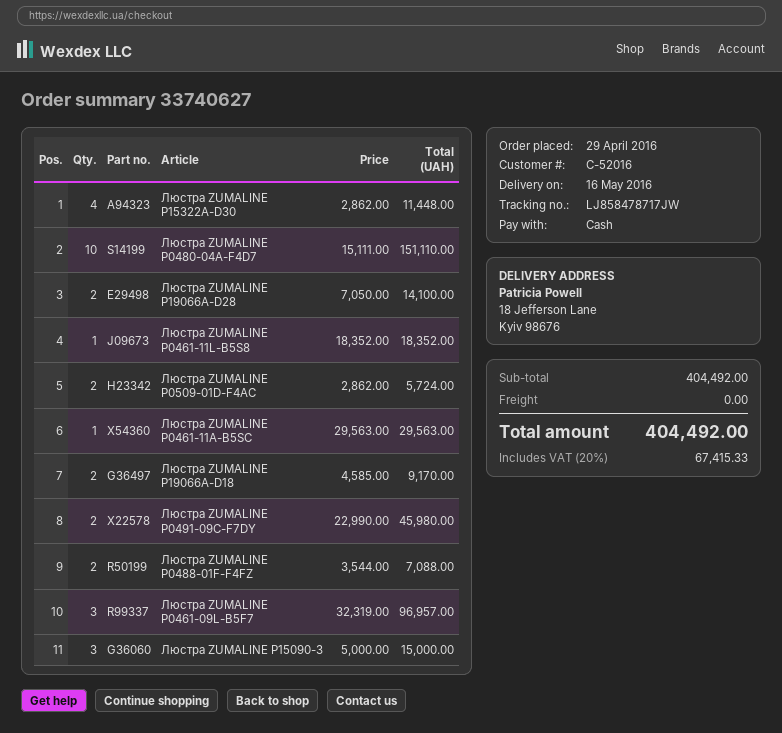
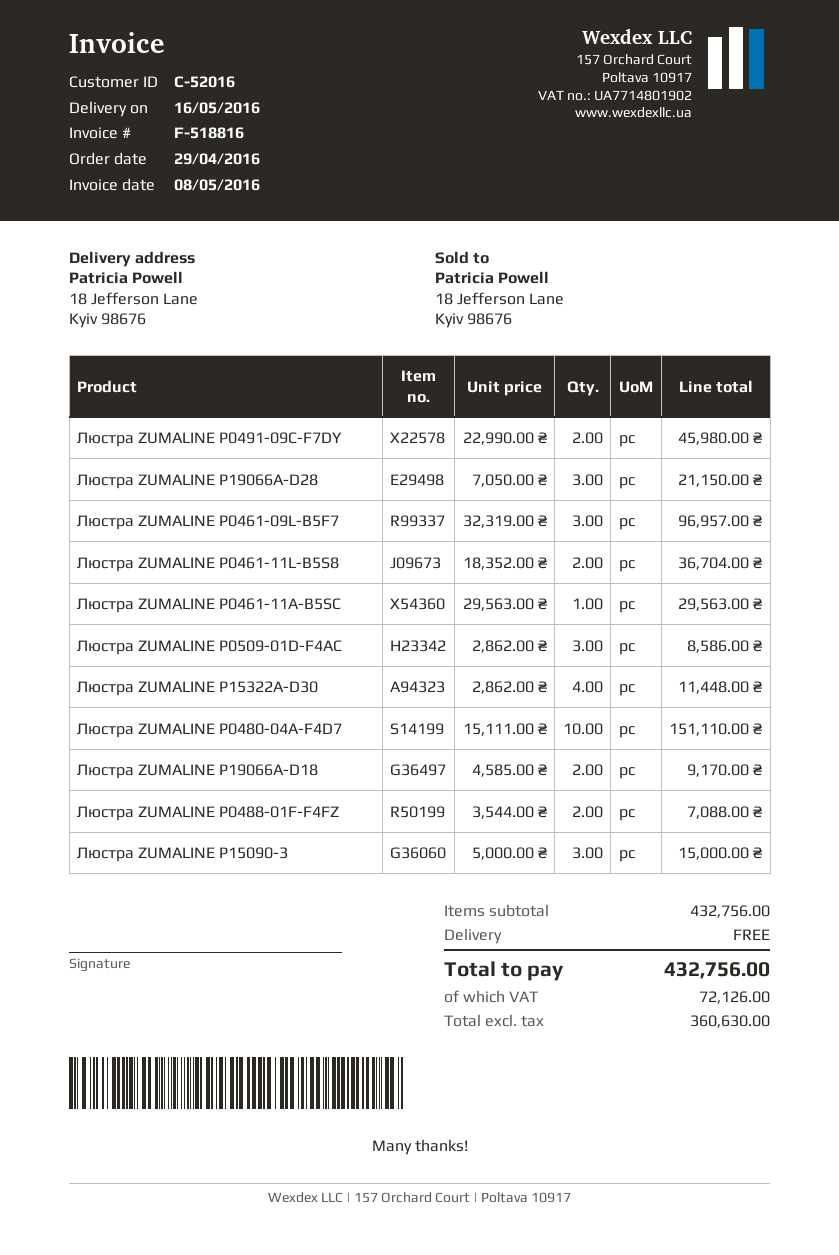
Люстра ZUMALINE P19066A-D28: 2 x 7050.00 = 14100.00 -> 3 x 7050.00 = 21150.00
Люстра ZUMALINE P0461-11L-B5S8: 1 x 18352.00 = 18352.00 -> 2 x 18352.00 = 36704.00
Люстра ZUMALINE P0509-01D-F4AC: 2 x 2862.00 = 5724.00 -> 3 x 2862.00 = 8586.00
subtotal: 404492.00 -> 432756.00
tax: 67415.33 -> 72126.00
total: 404492.00 -> 432756.00

